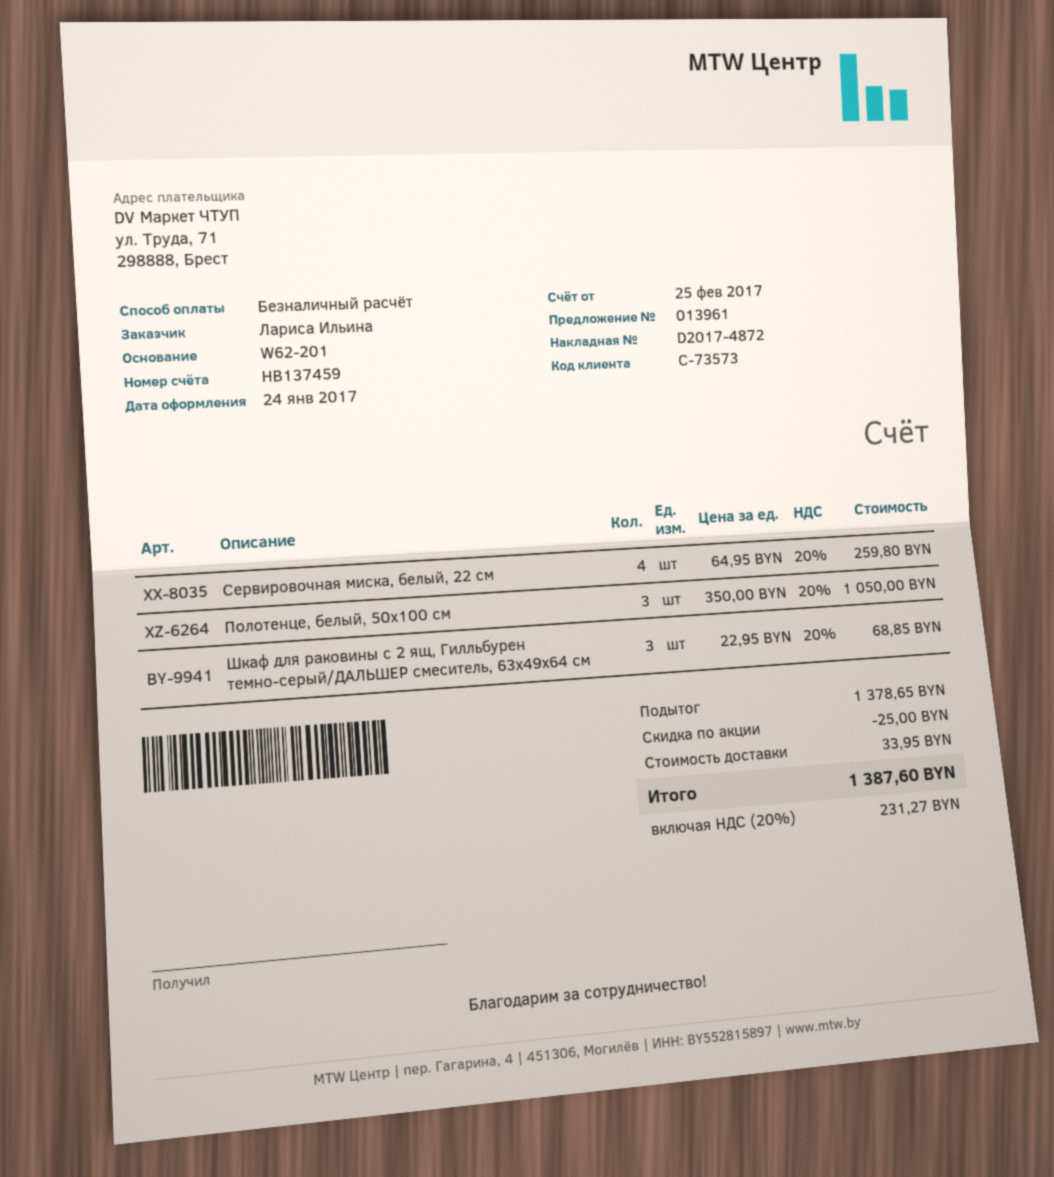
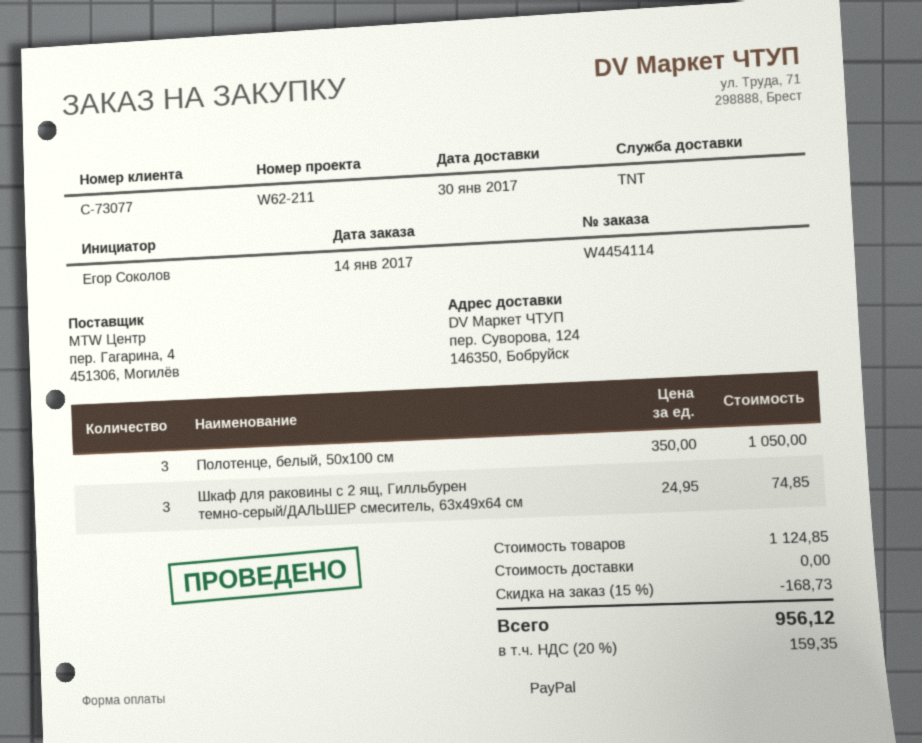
order date: 2017-01-24 -> 2017-01-14
customer number: C-73573 -> C-73077
reference: W62-201 -> W62-211
ordered by: Лариса Ильина -> Егор Соколов
payment method: bank transfer -> PayPal
Сервировочная миска, белый, 22 см: 4 x 64.95 = 259.80 -> none
Шкаф для раковины с 2 ящ, Гилльбурен темно-серый/ДАЛЬШЕР смеситель, 63x49x64 см: 3 x 22.95 = 68.85 -> 3 x 24.95 = 74.85
subtotal: 1378.65 -> 1124.85
discount: 25.00 -> 168.73
shipping: 33.95 -> 0.00
tax: 20% = 231.27 -> 20% = 159.35
total: 1387.60 -> 956.12

